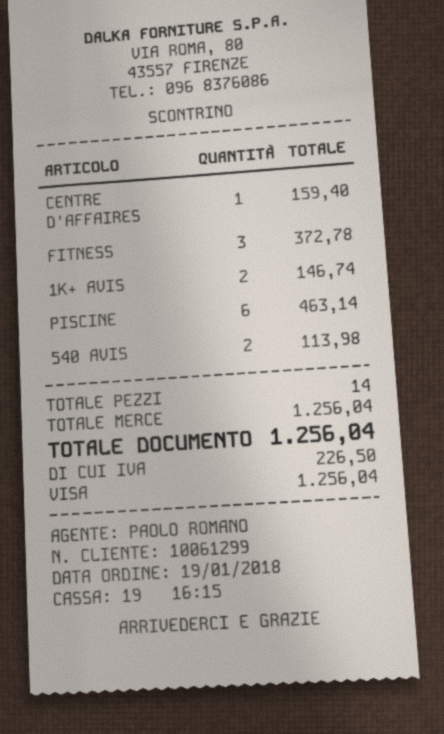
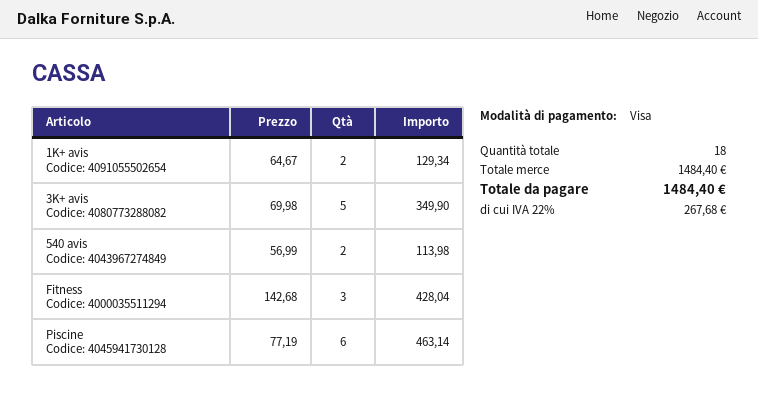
CENTRE D'AFFAIRES: 1 for 159.40 -> none
FITNESS: 3 for 372.78 -> 3 for 428.04
1K+ AVIS: 2 for 146.74 -> 2 for 129.34
3K+ avis: none -> 5 for 349.90
total quantity: 14 -> 18
subtotal: 1256.04 -> 1484.40
tax: 226.50 -> 267.68
total: 1256.04 -> 1484.40

